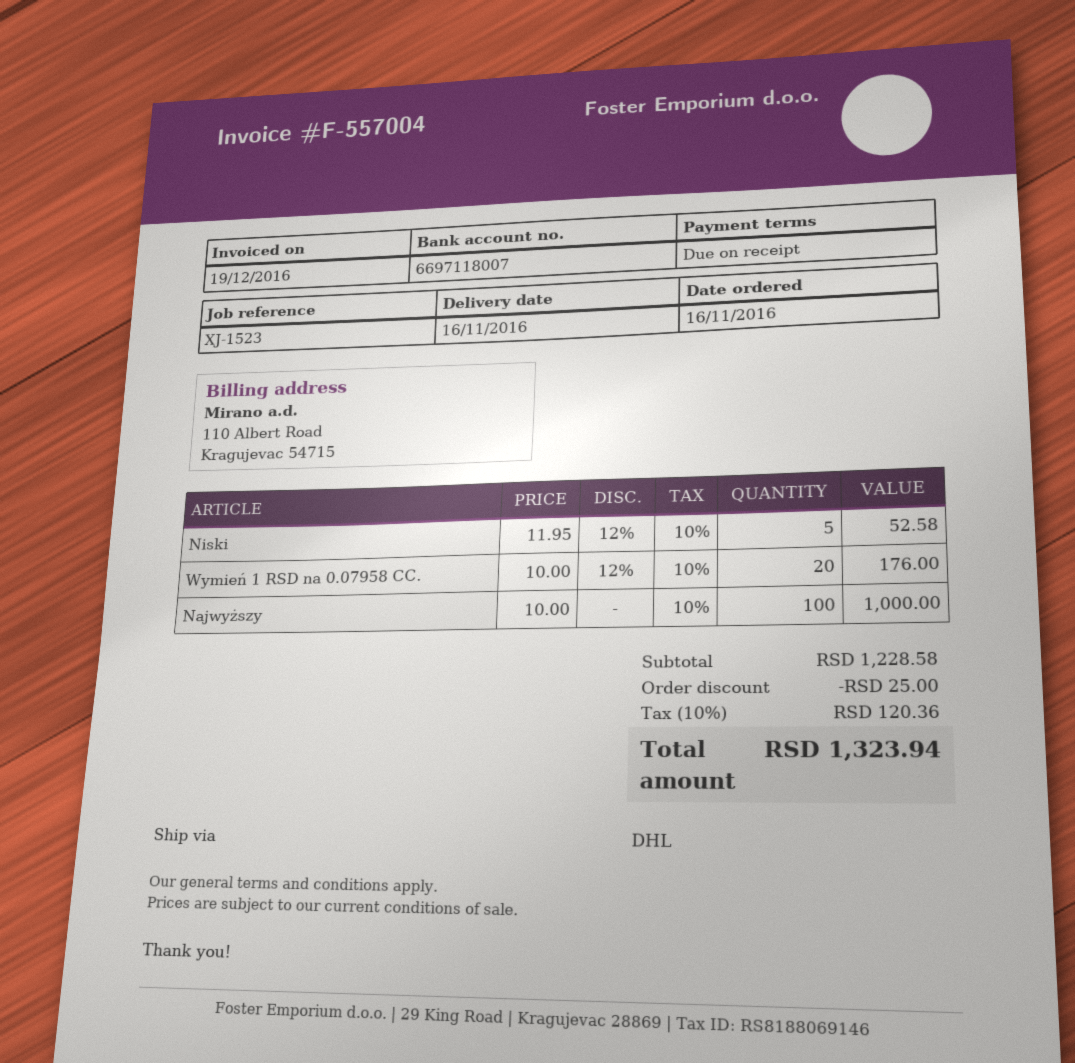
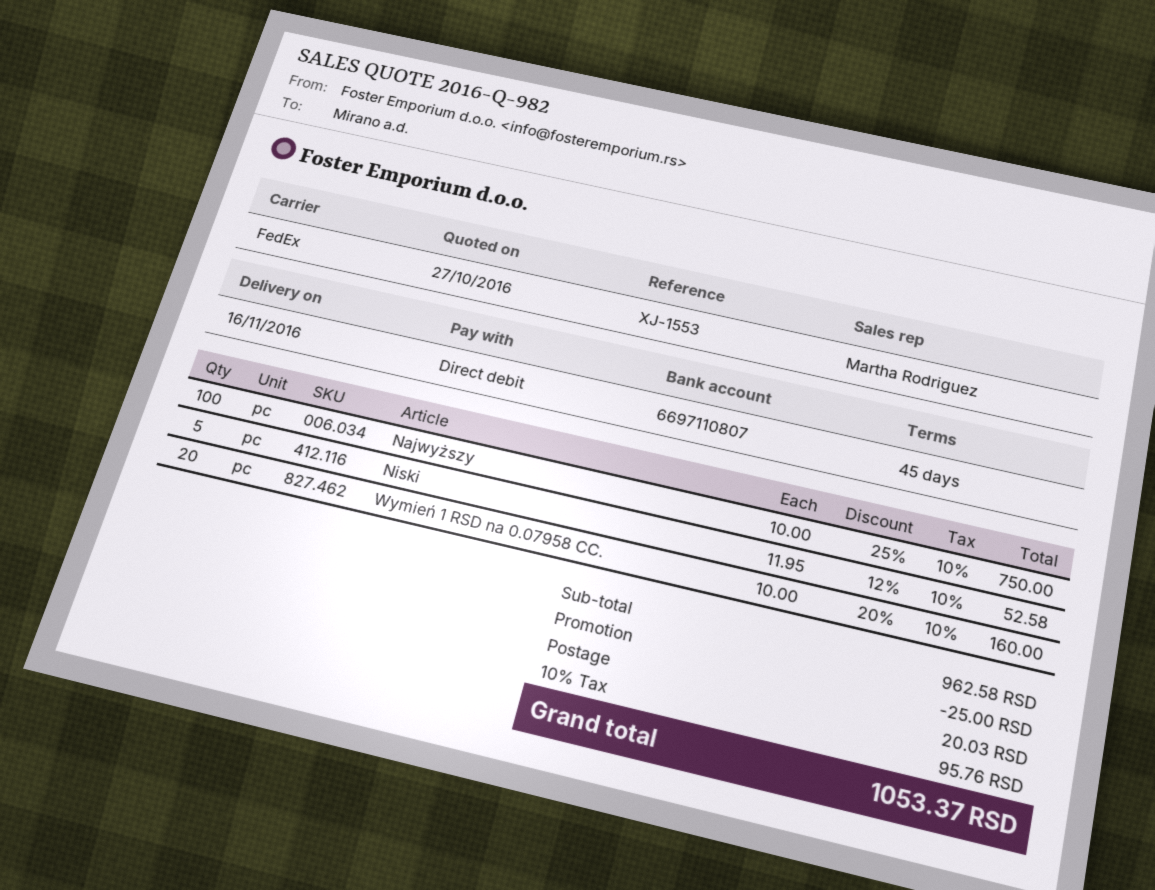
payment terms: on receipt -> 45 days
reference: XJ-1523 -> XJ-1553
bank account: 6697118007 -> 6697110807
shipping method: DHL -> FedEx
Wymień 1 RSD na 0.07958 CC.: 20 x 10.00 - 12% = 176.00 -> 20 x 10.00 - 20% = 160.00
Najwyższy: 100 x 10.00 = 1000.00 -> 100 x 10.00 - 25% = 750.00
subtotal: 1228.58 -> 962.58
shipping: none -> 20.03
tax: 10% = 120.36 -> 10% = 95.76
total: 1323.94 -> 1053.37

